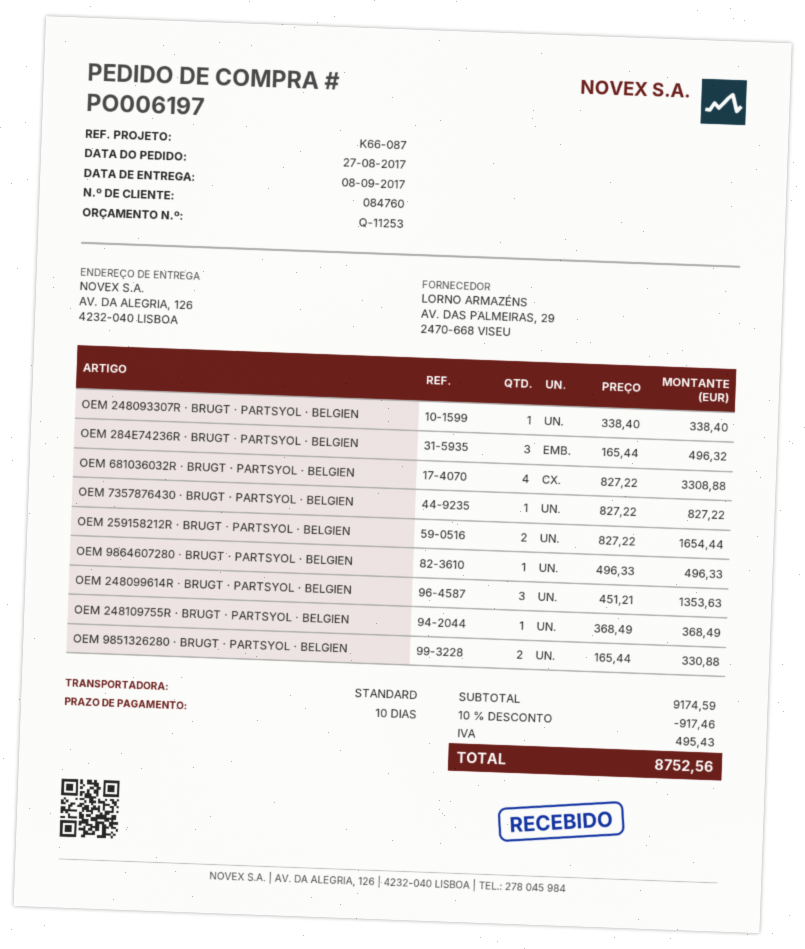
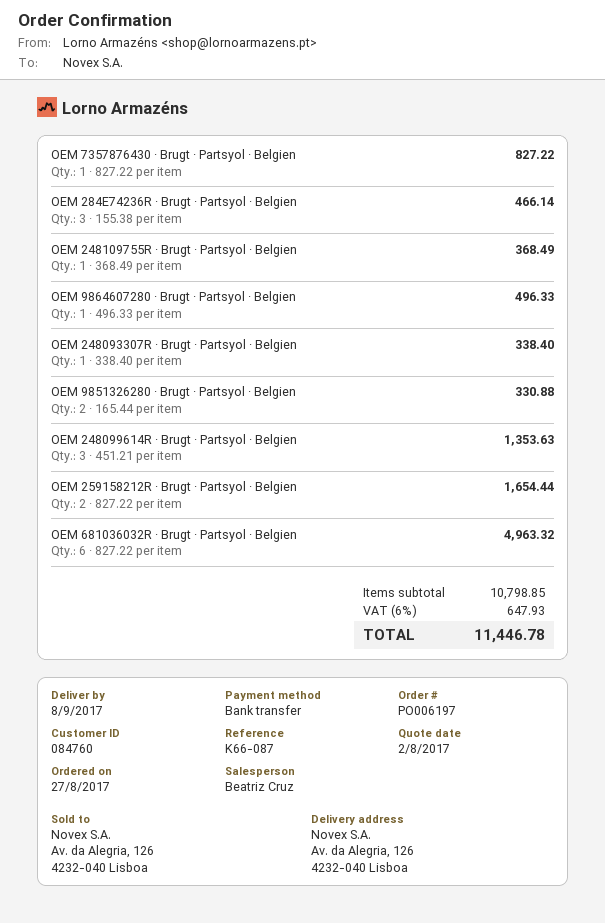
OEM 284E74236R · BRUGT · PARTSYOL · BELGIEN: 3 x 165.44 = 496.32 -> 3 x 155.38 = 466.14
OEM 681036032R · BRUGT · PARTSYOL · BELGIEN: 4 x 827.22 = 3308.88 -> 6 x 827.22 = 4963.32
subtotal: 9174.59 -> 10798.85
discount: 10% = 917.46 -> none
tax: 495.43 -> 647.93
total: 8752.56 -> 11446.78

